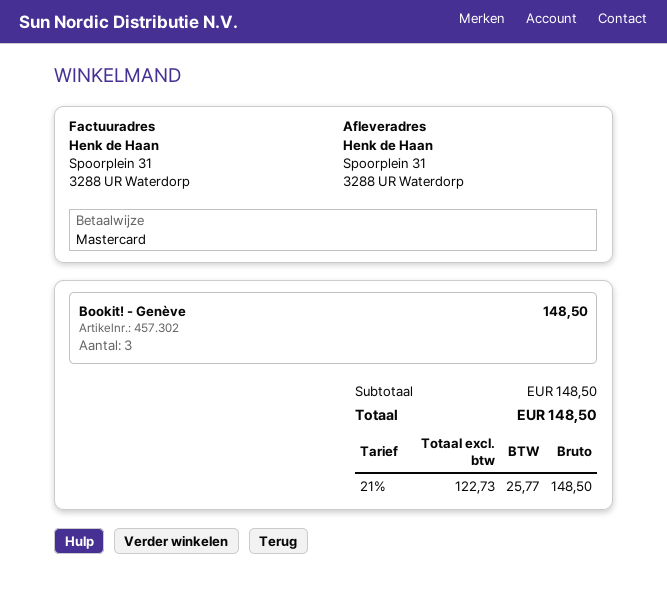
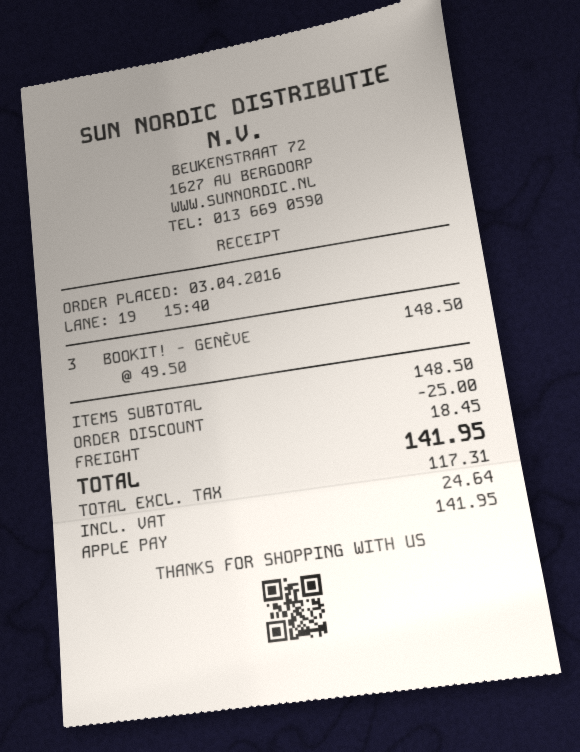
payment method: Mastercard -> Apple Pay
discount: none -> 25.00
shipping: none -> 18.45
net: 122.73 -> 117.31
tax: 25.77 -> 24.64
total: 148.50 -> 141.95

